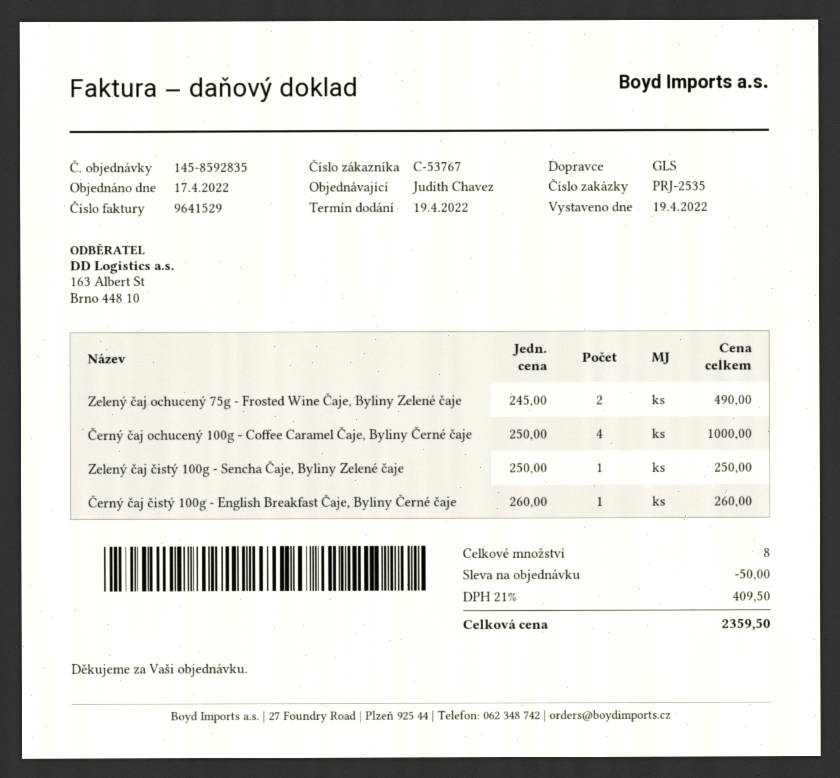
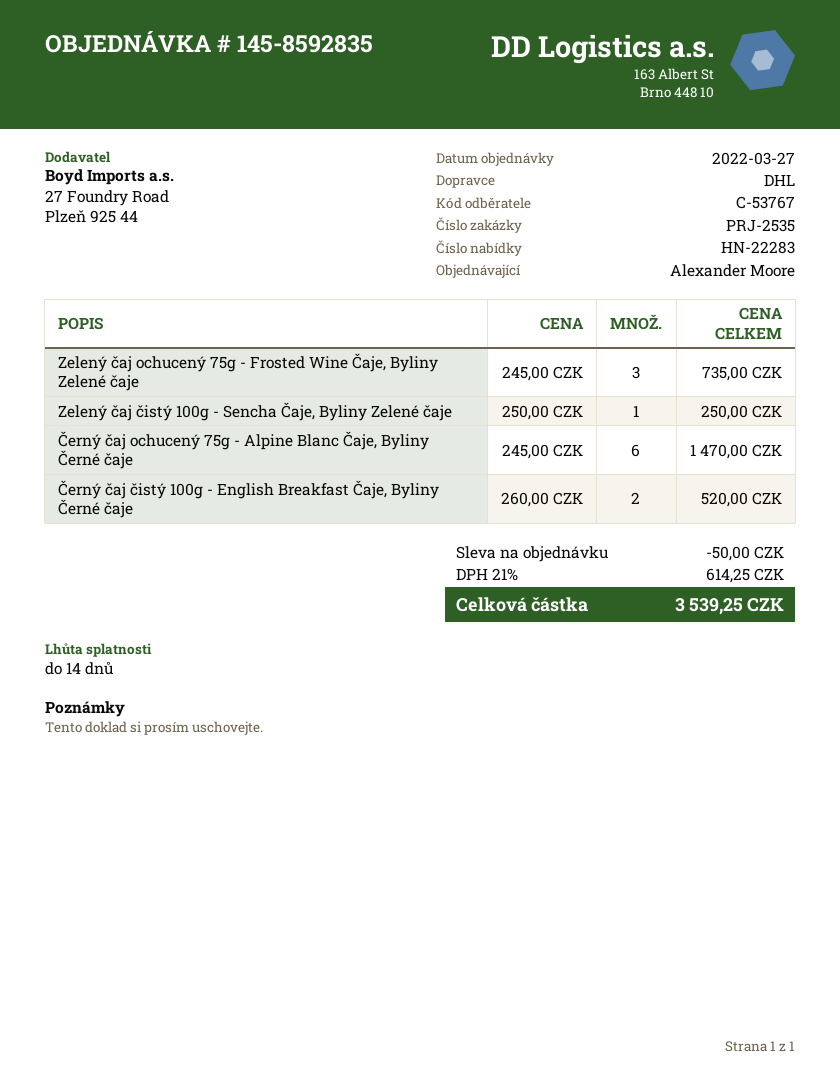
order date: 2022-04-17 -> 2022-03-27
ordered by: Judith Chavez -> Alexander Moore
shipping method: GLS -> DHL
Zelený čaj ochucený 75g - Frosted Wine Čaje, Byliny Zelené čaje: 2 x 245.00 = 490.00 -> 3 x 245.00 = 735.00
Černý čaj ochucený 100g - Coffee Caramel Čaje, Byliny Černé čaje: 4 x 250.00 = 1000.00 -> none
Černý čaj čistý 100g - English Breakfast Čaje, Byliny Černé čaje: 1 x 260.00 = 260.00 -> 2 x 260.00 = 520.00
Černý čaj ochucený 75g - Alpine Blanc Čaje, Byliny Černé čaje: none -> 6 x 245.00 = 1470.00
tax: 21% = 409.50 -> 21% = 614.25
total: 2359.50 -> 3539.25

